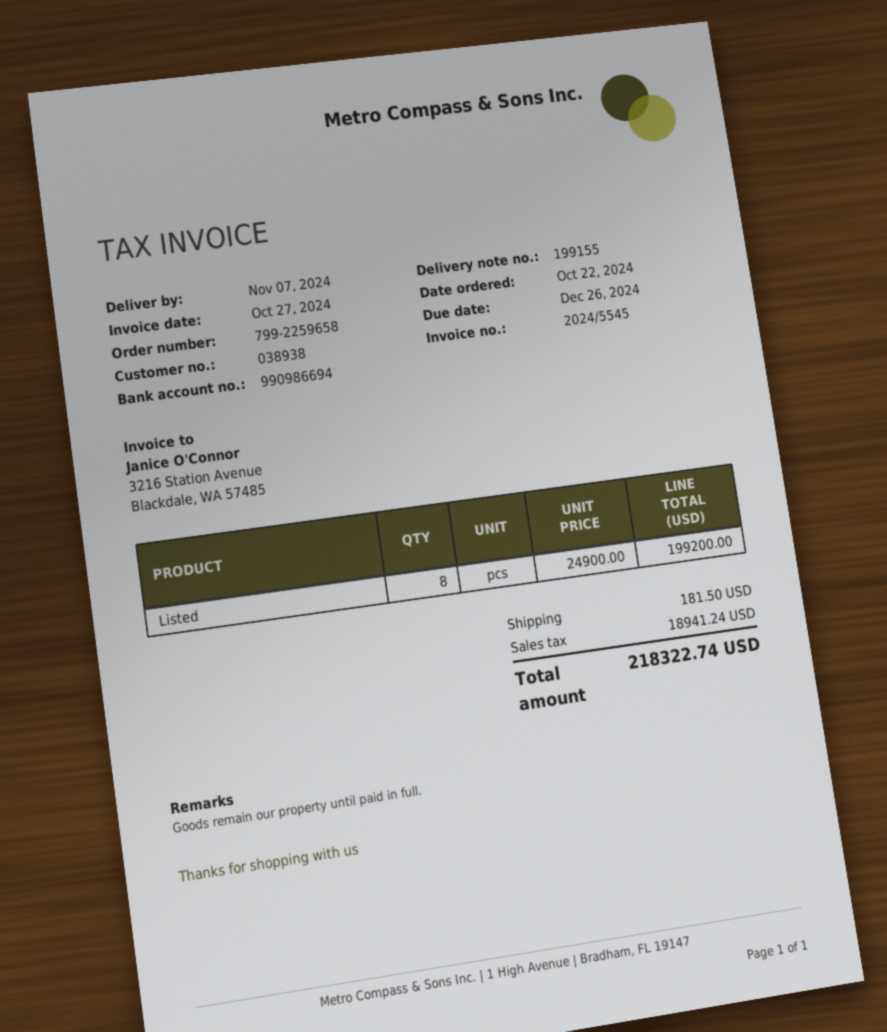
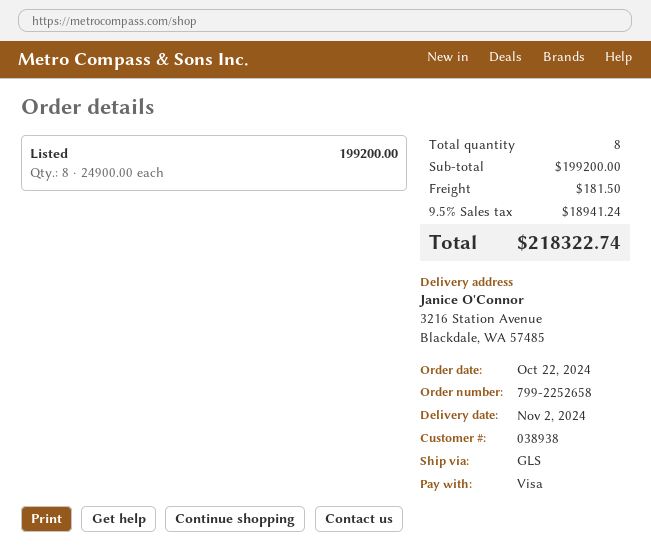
order number: 799-2259658 -> 799-2252658
delivery date: 2024-11-07 -> 2024-11-02

